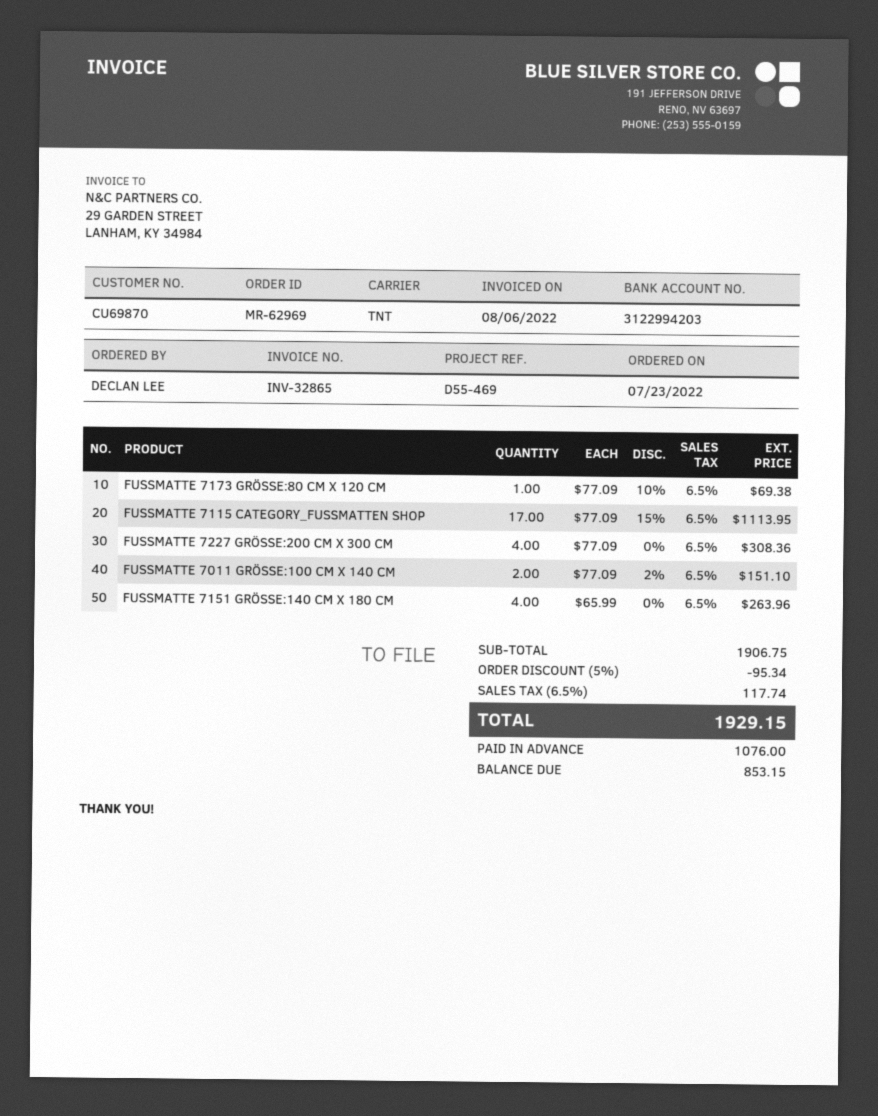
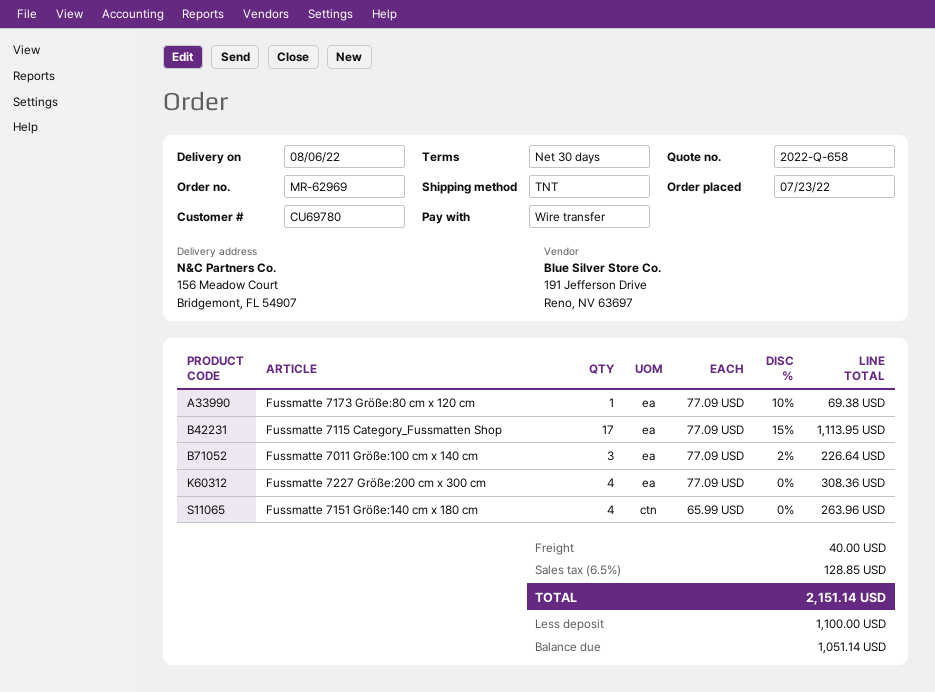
customer number: CU69870 -> CU69780
FUSSMATTE 7011 GRÖSSE:100 CM X 140 CM: 2 x 77.09 - 2% = 151.10 -> 3 x 77.09 - 2% = 226.64
discount: 5% = 95.34 -> none
shipping: none -> 40.00
tax: 6.5% = 117.74 -> 6.5% = 128.85
total: 1929.15 -> 2151.14
deposit: 1076.00 -> 1100.00
balance: 853.15 -> 1051.14

